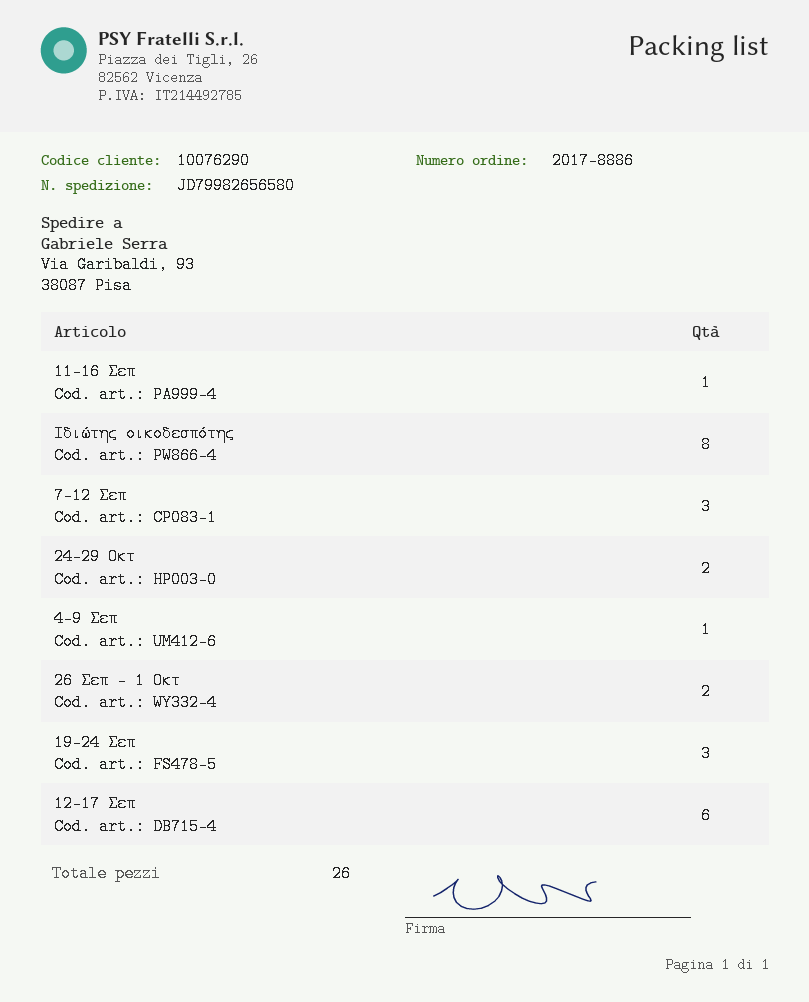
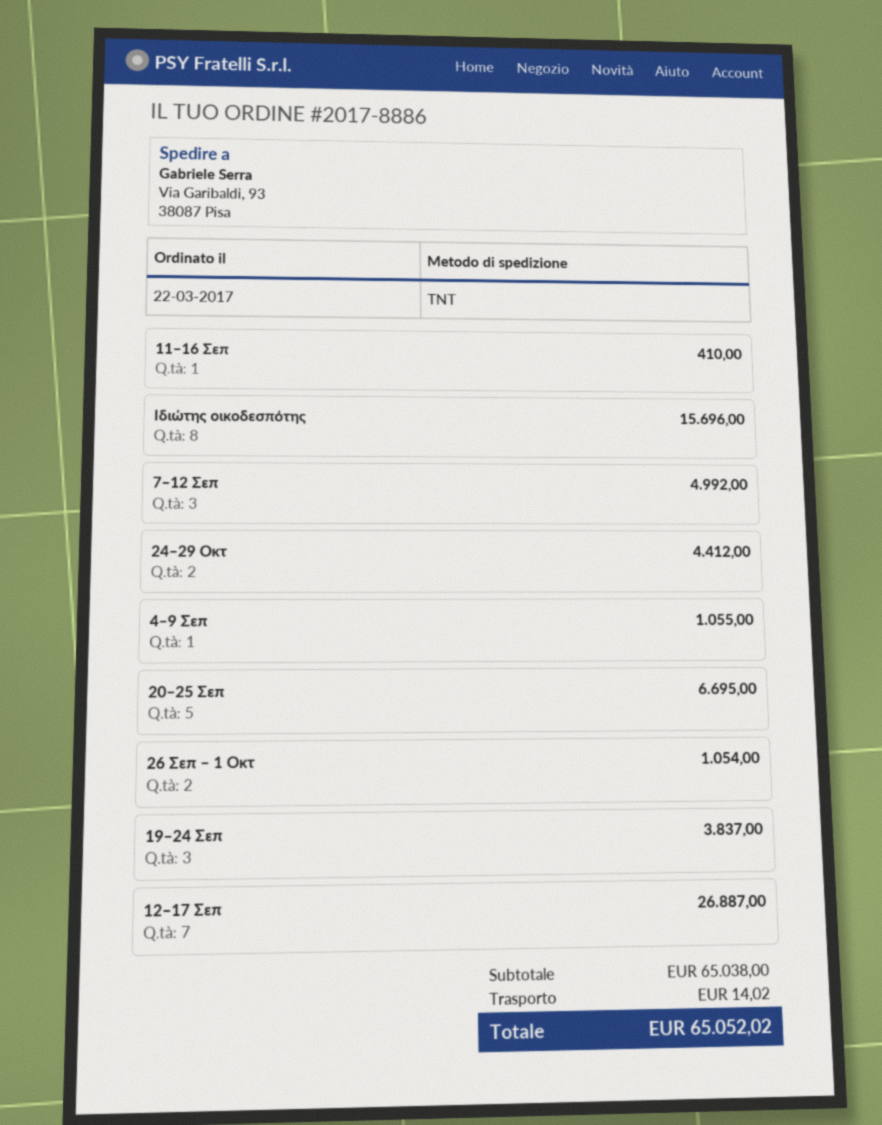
12–17 Σεπ: 6 -> 7
20–25 Σεπ: none -> 5

